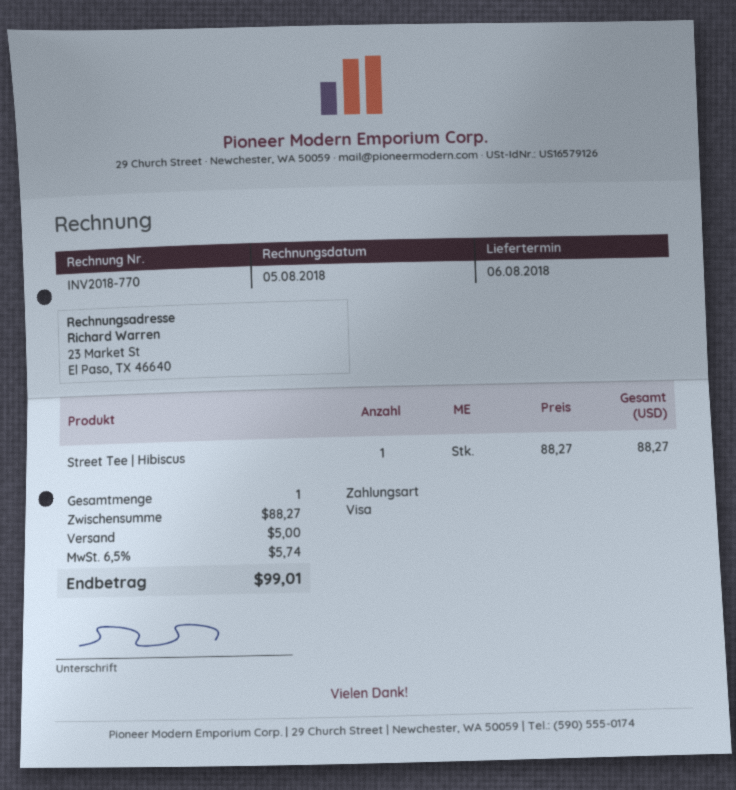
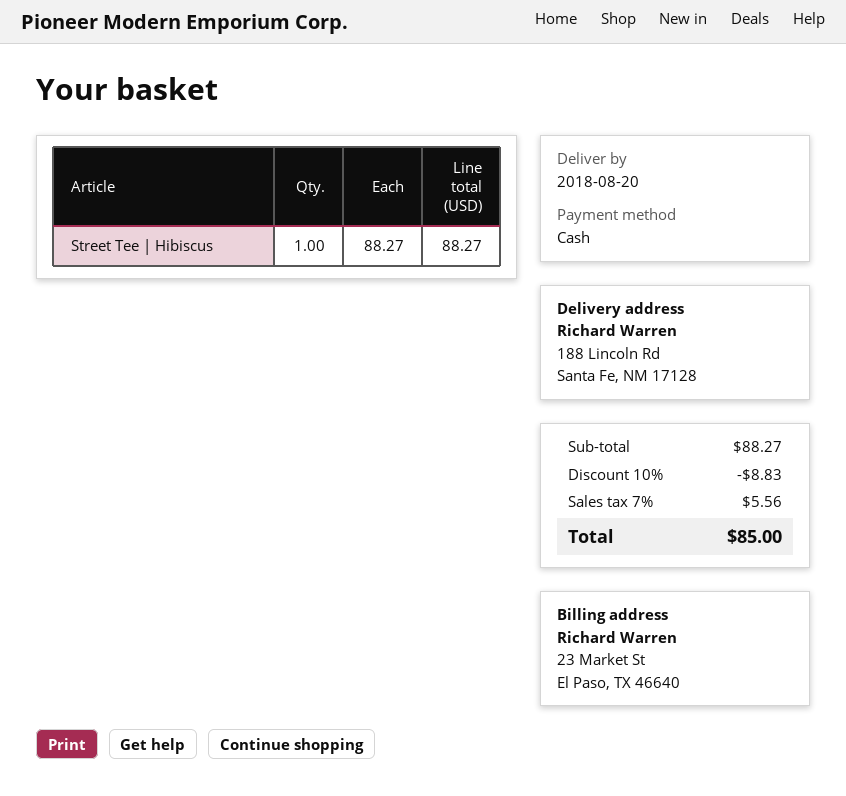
delivery date: 2018-08-06 -> 2018-08-20
payment method: Visa -> cash
discount: none -> 10% = 8.83
shipping: 5.00 -> none
tax: 6.5% = 5.74 -> 7% = 5.56
total: 99.01 -> 85.00

